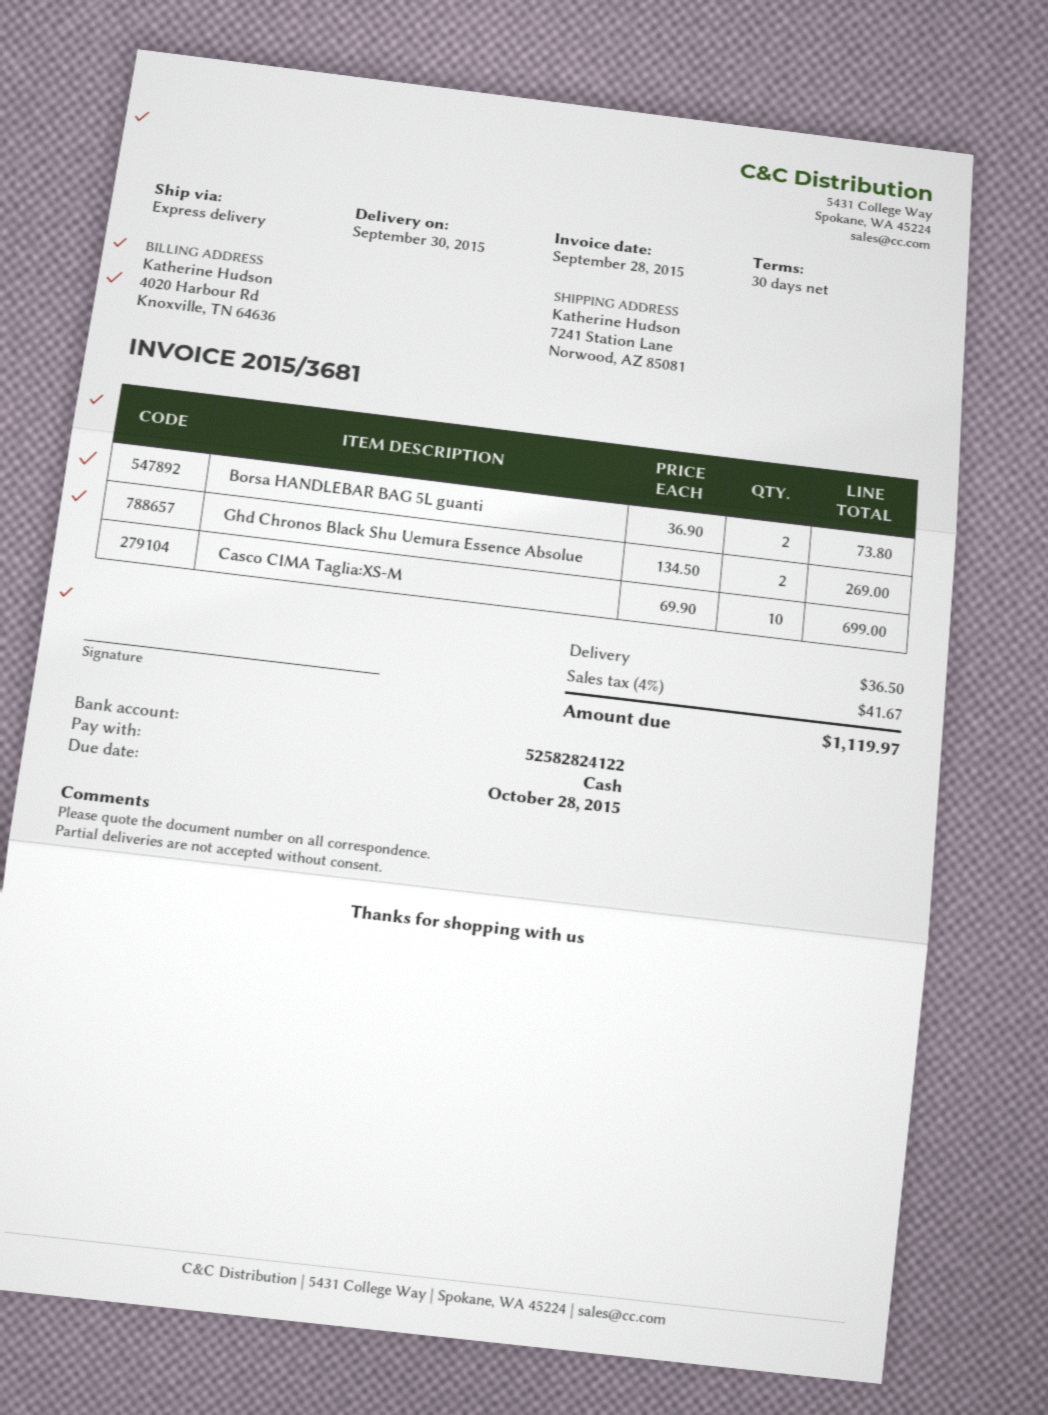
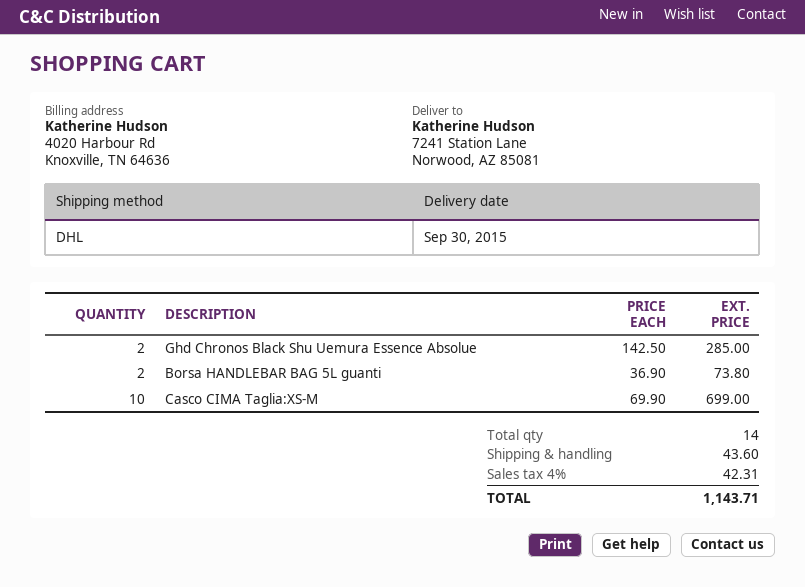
shipping method: express -> DHL
Ghd Chronos Black Shu Uemura Essence Absolue: 2 x 134.50 = 269.00 -> 2 x 142.50 = 285.00
shipping: 36.50 -> 43.60
tax: 4% = 41.67 -> 4% = 42.31
total: 1119.97 -> 1143.71

